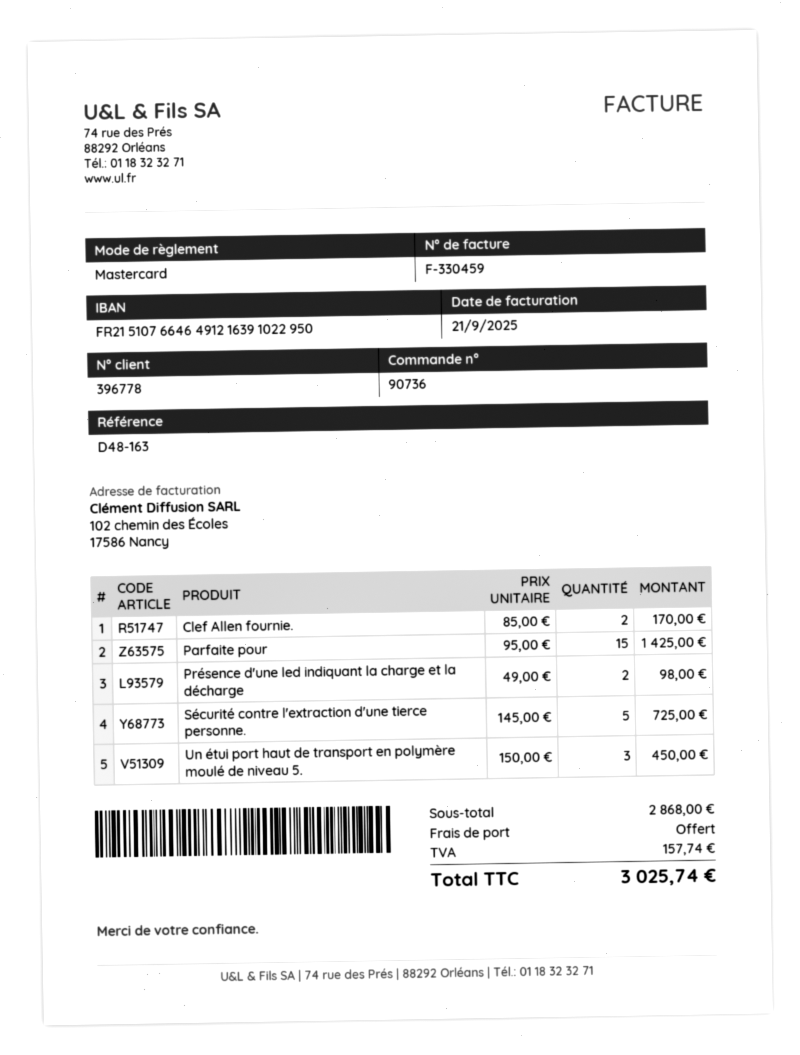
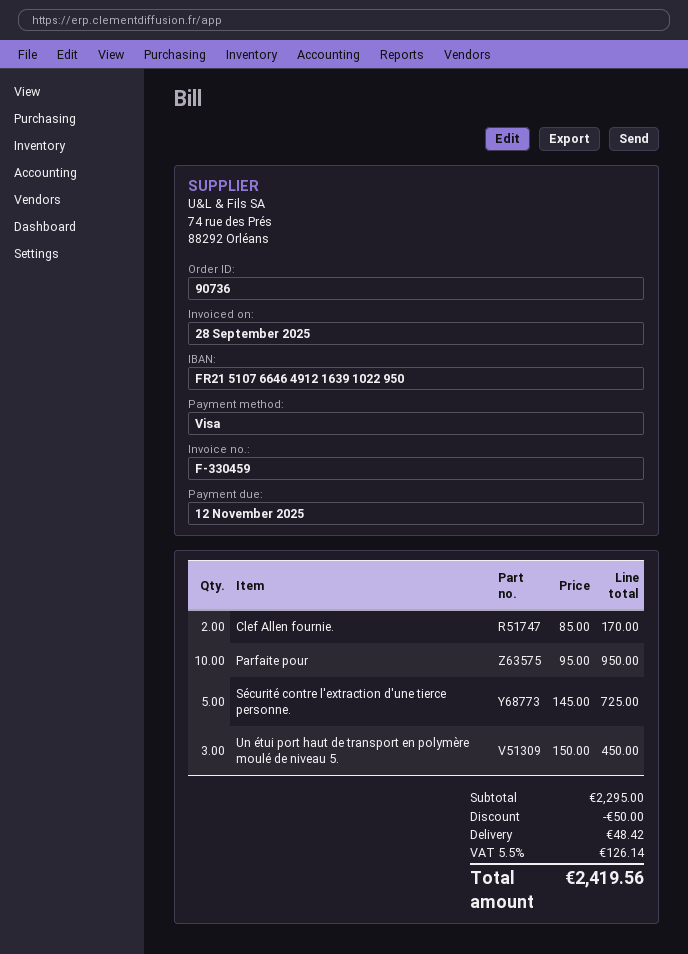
invoice date: 2025-09-21 -> 2025-09-28
payment method: Mastercard -> Visa
Parfaite pour: 15 x 95.00 = 1425.00 -> 10 x 95.00 = 950.00
Présence d'une led indiquant la charge et la décharge: 2 x 49.00 = 98.00 -> none
subtotal: 2868.00 -> 2295.00
discount: none -> 50.00
shipping: 0.00 -> 48.42
tax: 157.74 -> 126.14
total: 3025.74 -> 2419.56

